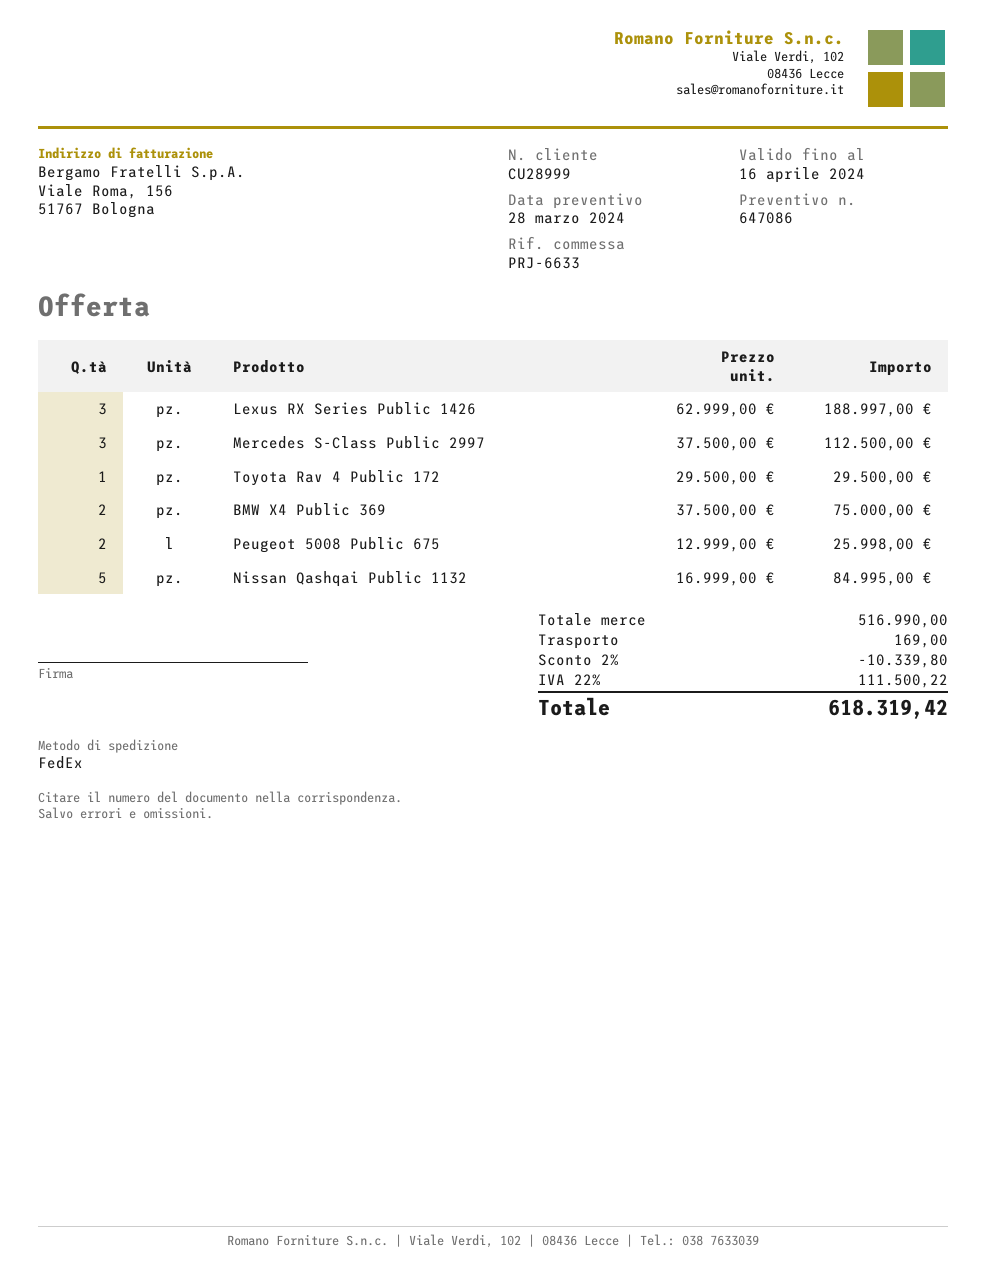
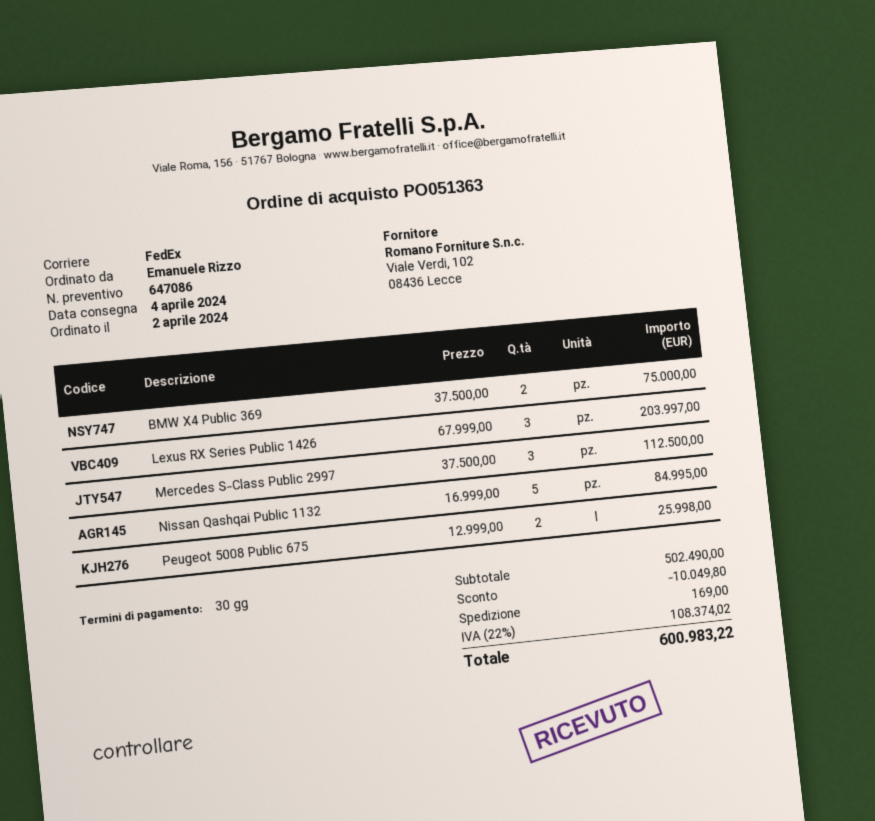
Lexus RX Series Public 1426: 3 x 62999.00 = 188997.00 -> 3 x 67999.00 = 203997.00
Toyota Rav 4 Public 172: 1 x 29500.00 = 29500.00 -> none
subtotal: 516990.00 -> 502490.00
discount: 10339.80 -> 10049.80
tax: 22% = 111500.22 -> 22% = 108374.02
total: 618319.42 -> 600983.22

